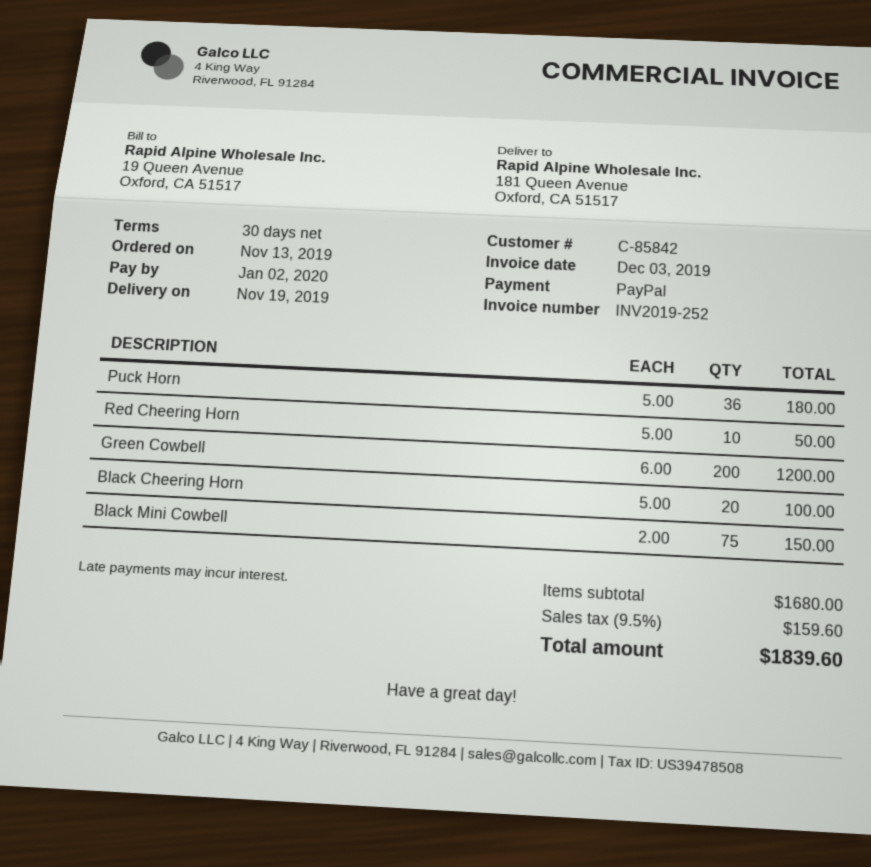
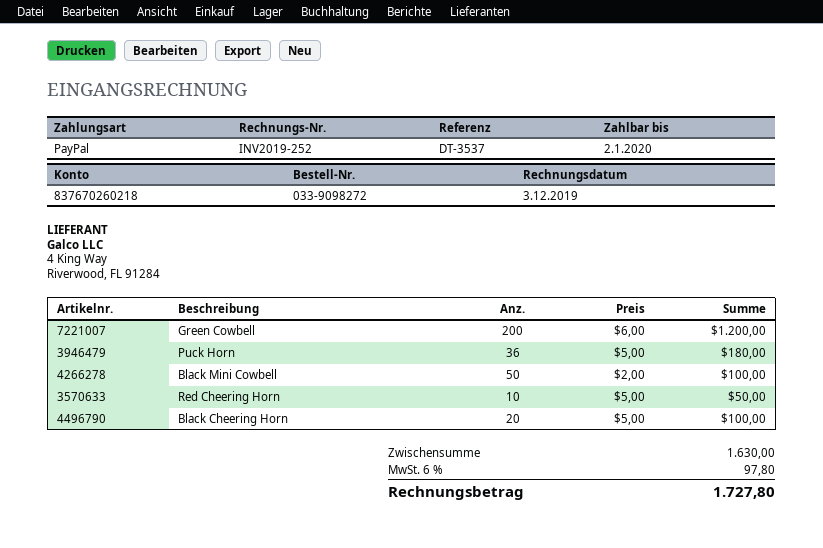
Black Mini Cowbell: 75 x 2.00 = 150.00 -> 50 x 2.00 = 100.00
subtotal: 1680.00 -> 1630.00
tax: 9.5% = 159.60 -> 6% = 97.80
total: 1839.60 -> 1727.80

